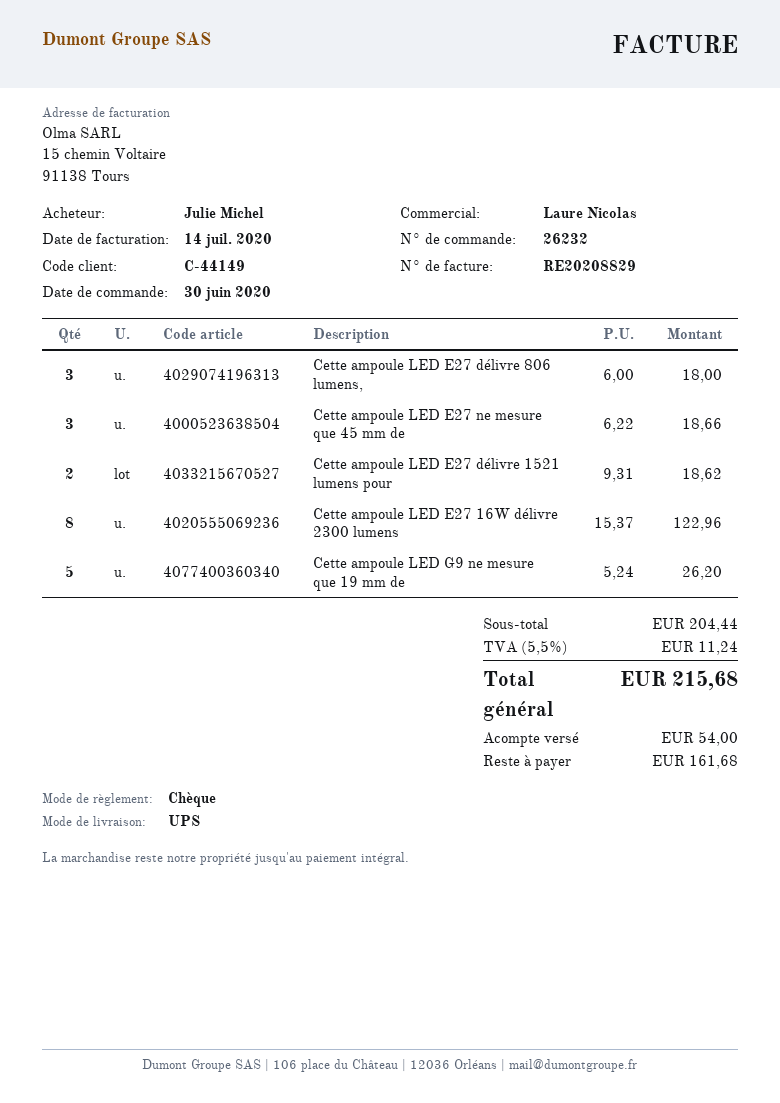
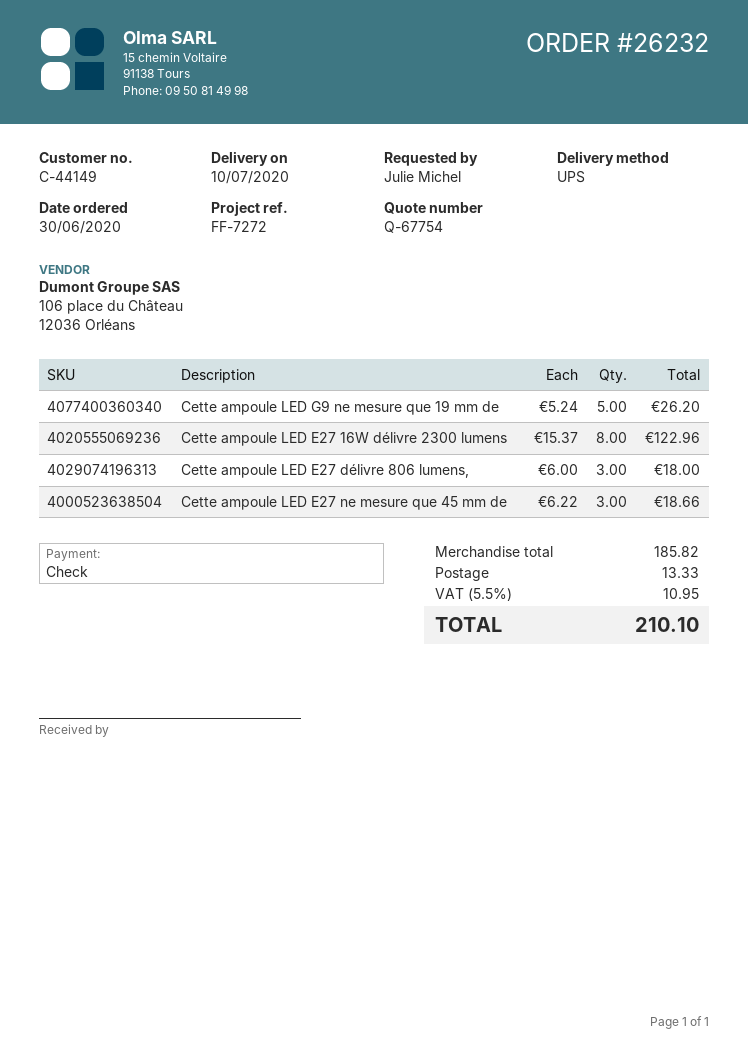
Cette ampoule LED E27 délivre 1521 lumens pour: 2 x 9.31 = 18.62 -> none
subtotal: 204.44 -> 185.82
shipping: none -> 13.33
tax: 5.5% = 11.24 -> 5.5% = 10.95
total: 215.68 -> 210.10

